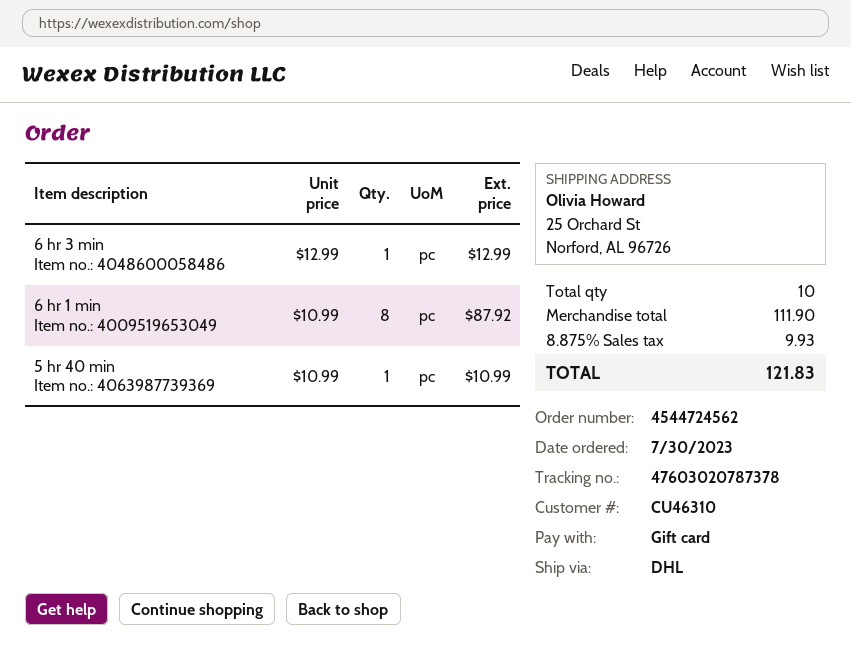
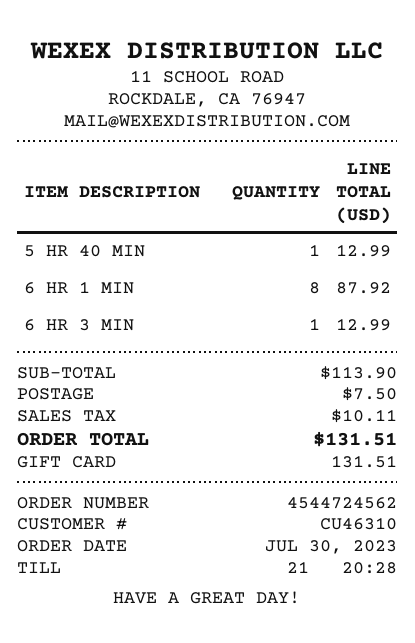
5 hr 40 min: 1 for 10.99 -> 1 for 12.99
subtotal: 111.90 -> 113.90
shipping: none -> 7.50
tax: 9.93 -> 10.11
total: 121.83 -> 131.51

